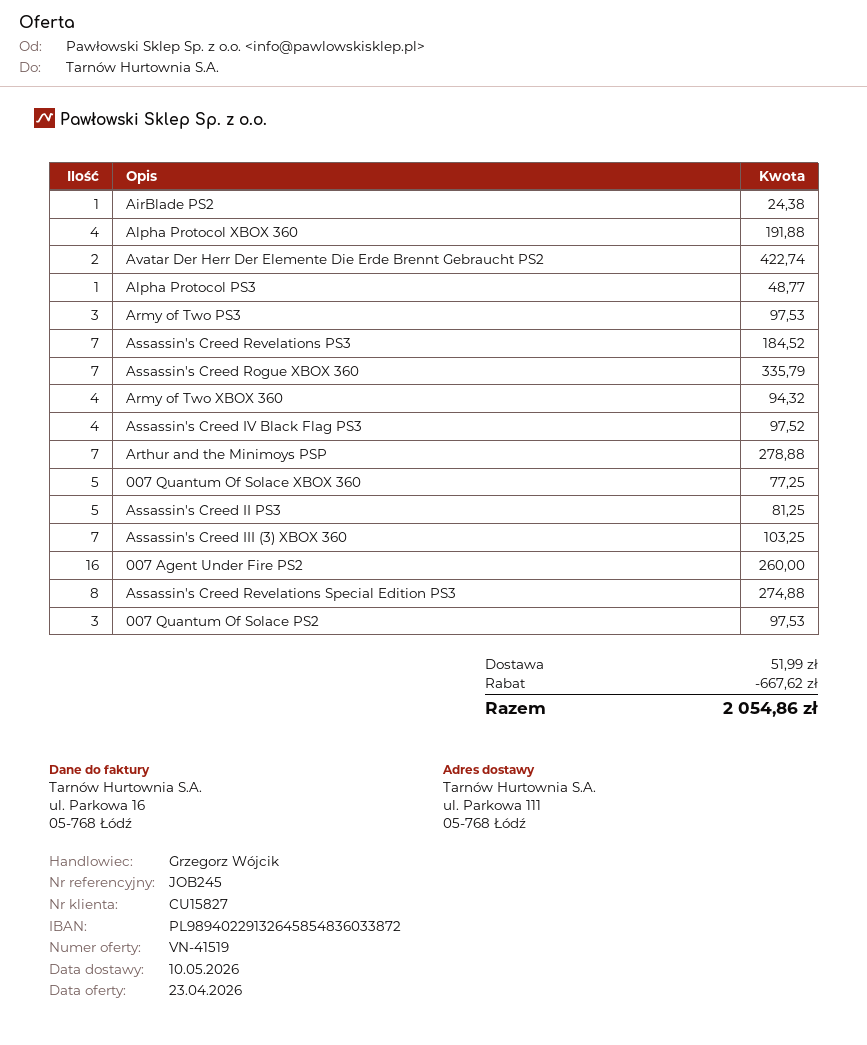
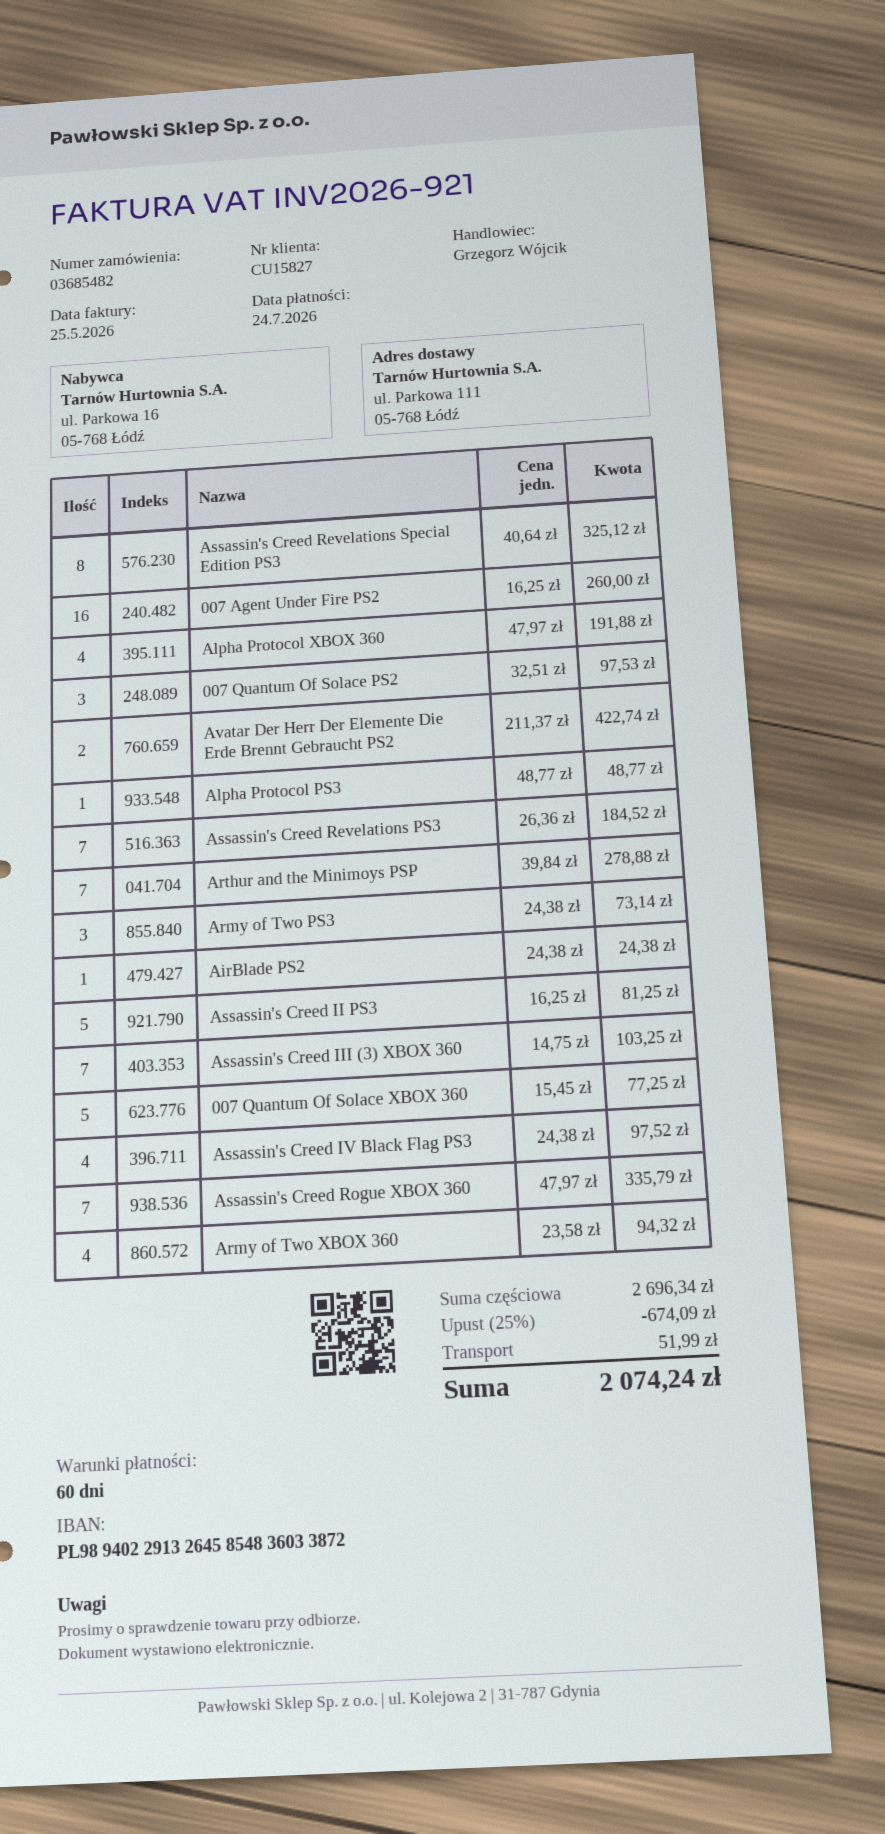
Army of Two PS3: 3 for 97.53 -> 3 for 73.14
Assassin's Creed Revelations Special Edition PS3: 8 for 274.88 -> 8 for 325.12
discount: 667.62 -> 674.09
total: 2054.86 -> 2074.24

